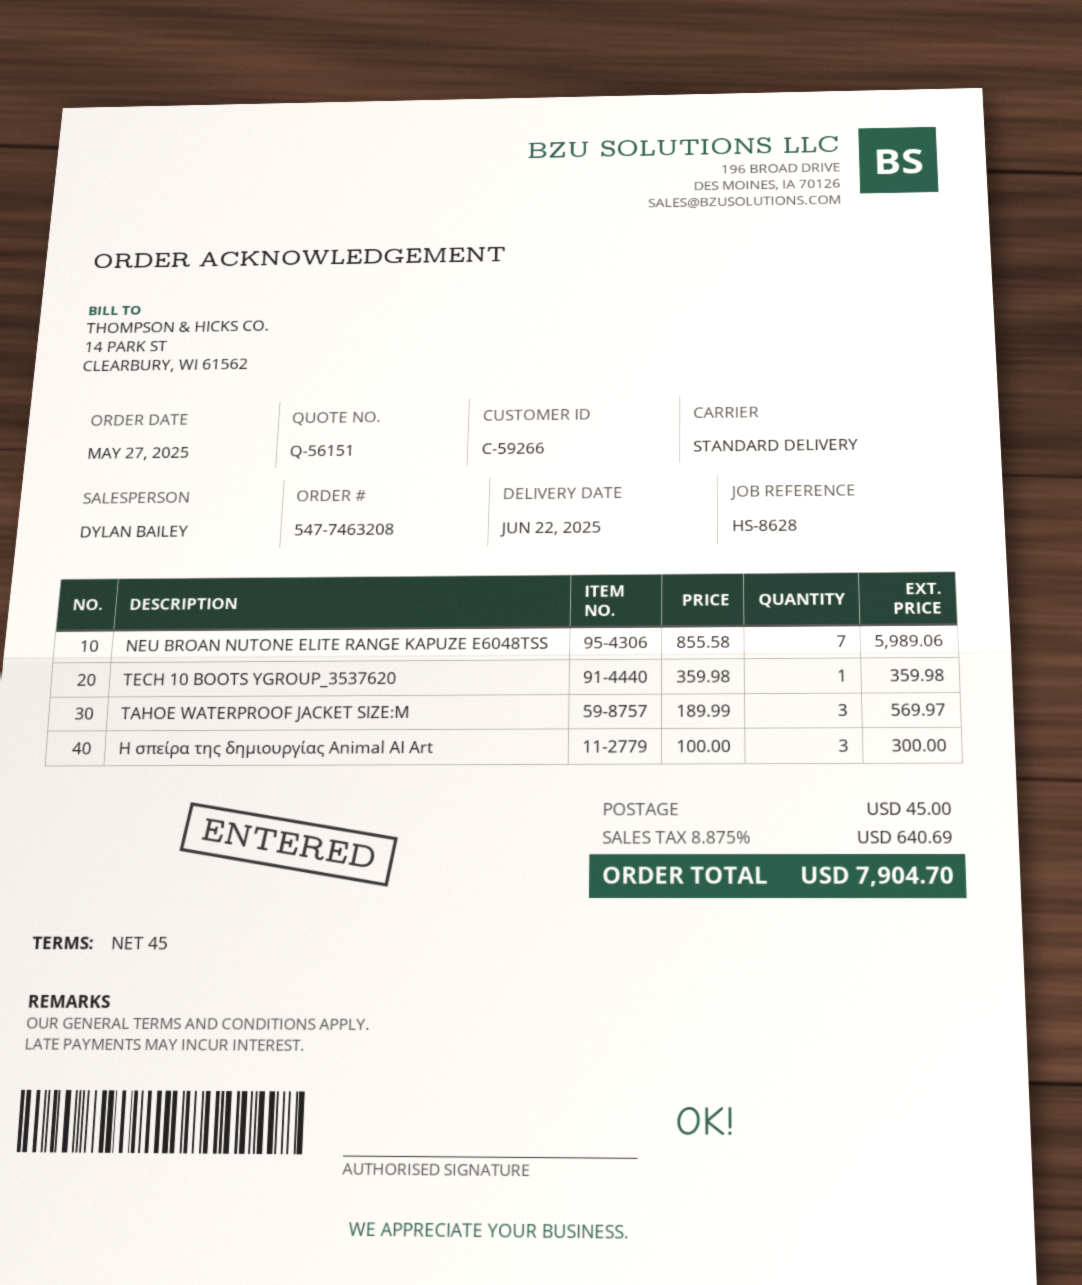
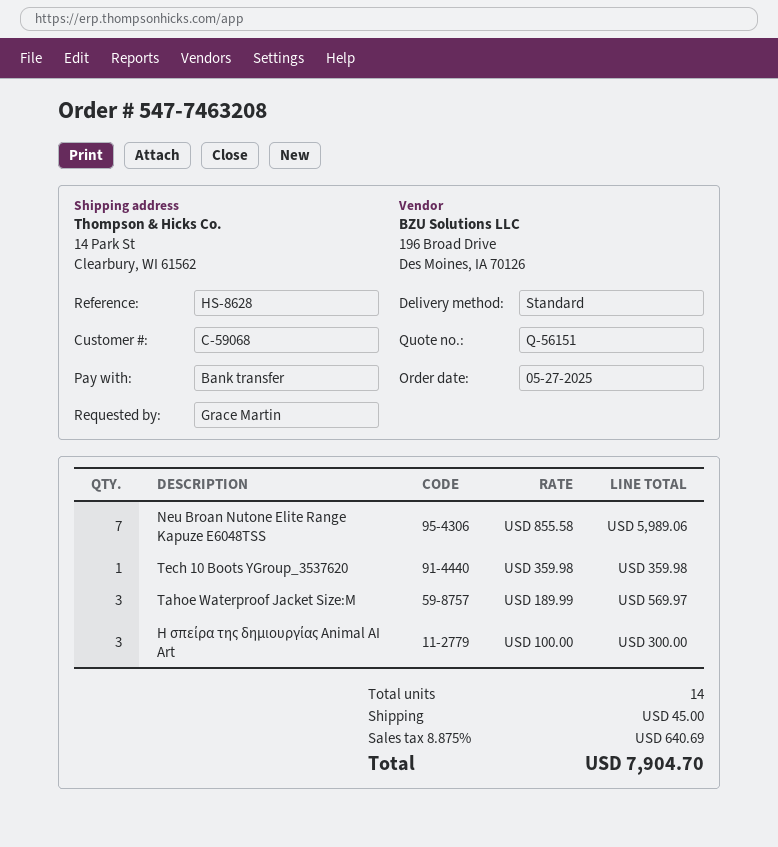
customer number: C-59266 -> C-59068

